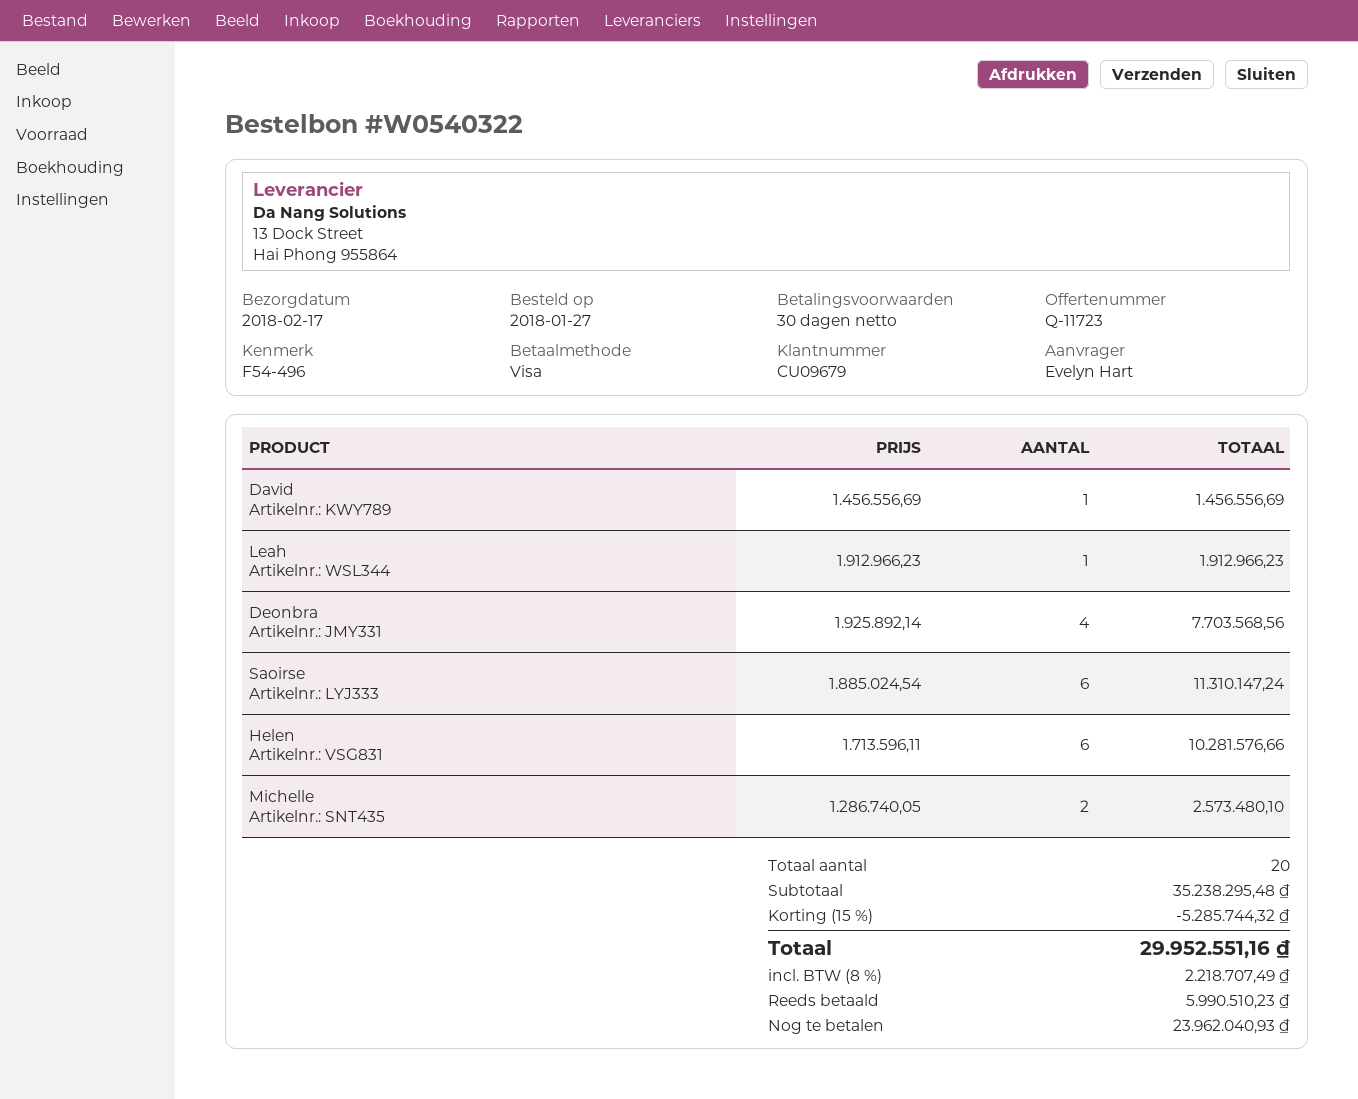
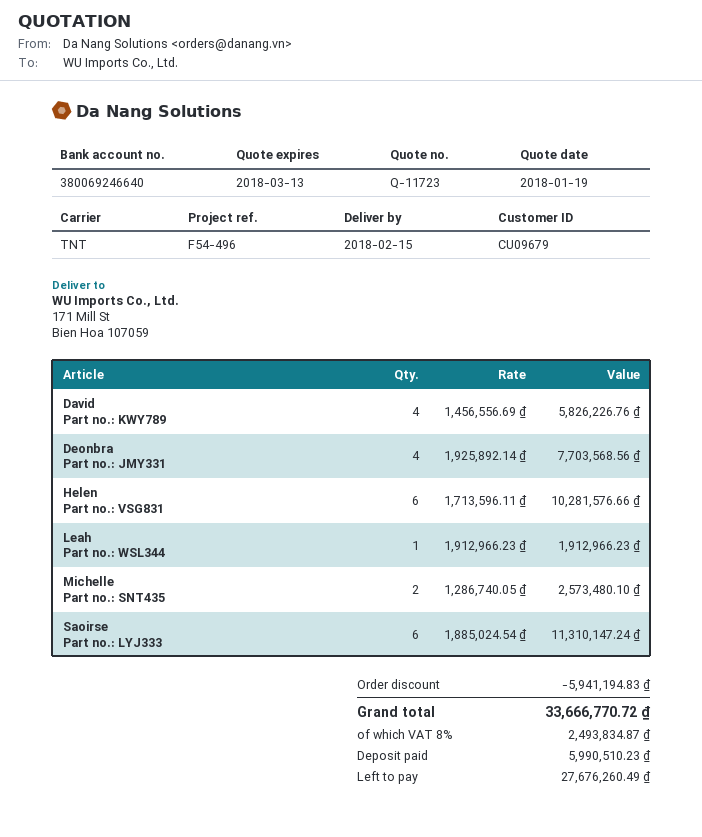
delivery date: 2018-02-17 -> 2018-02-15
David: 1 x 1456556.69 = 1456556.69 -> 4 x 1456556.69 = 5826226.76
discount: 5285744.32 -> 5941194.83
tax: 8% = 2218707.49 -> 8% = 2493834.87
total: 29952551.16 -> 33666770.72
balance: 23962040.93 -> 27676260.49

